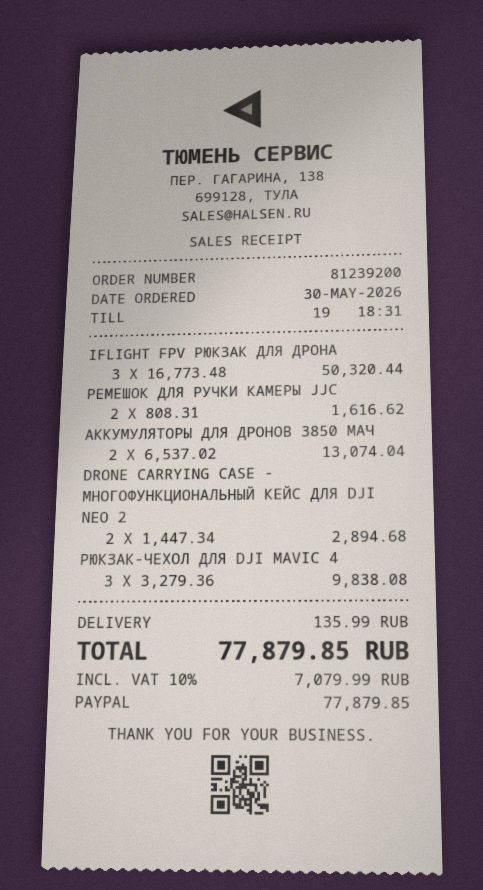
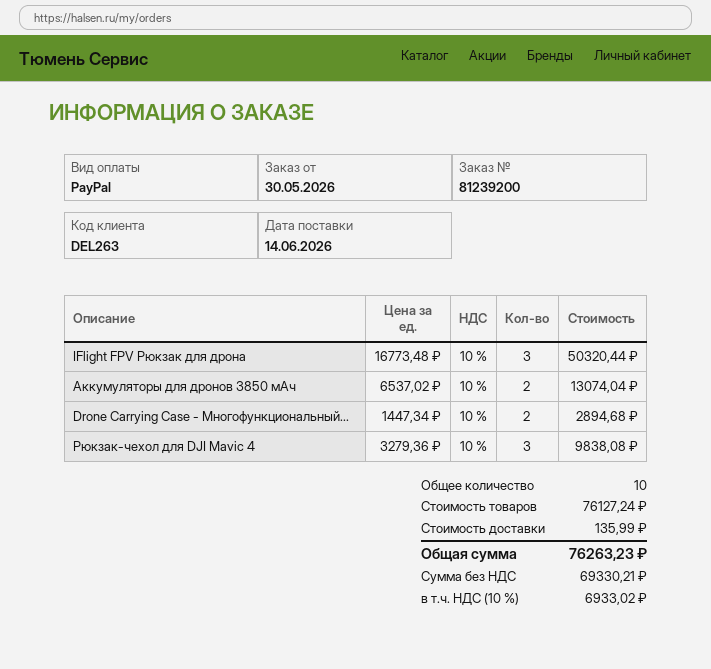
РЕМЕШОК ДЛЯ РУЧКИ КАМЕРЫ JJC: 2 x 808.31 = 1616.62 -> none
tax: 10% = 7079.99 -> 10% = 6933.02
total: 77879.85 -> 76263.23

